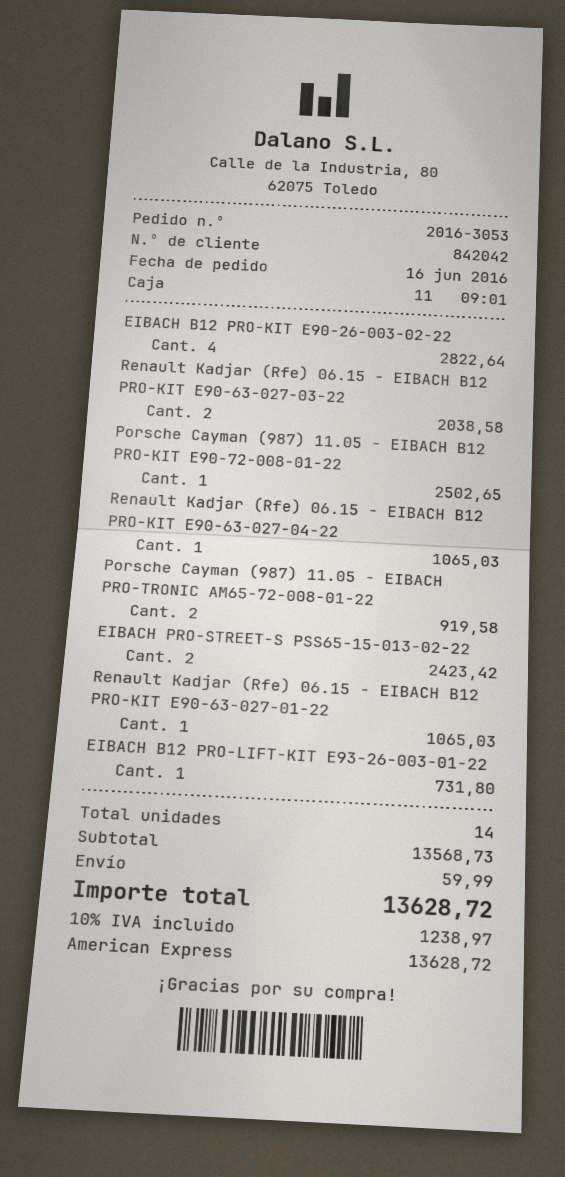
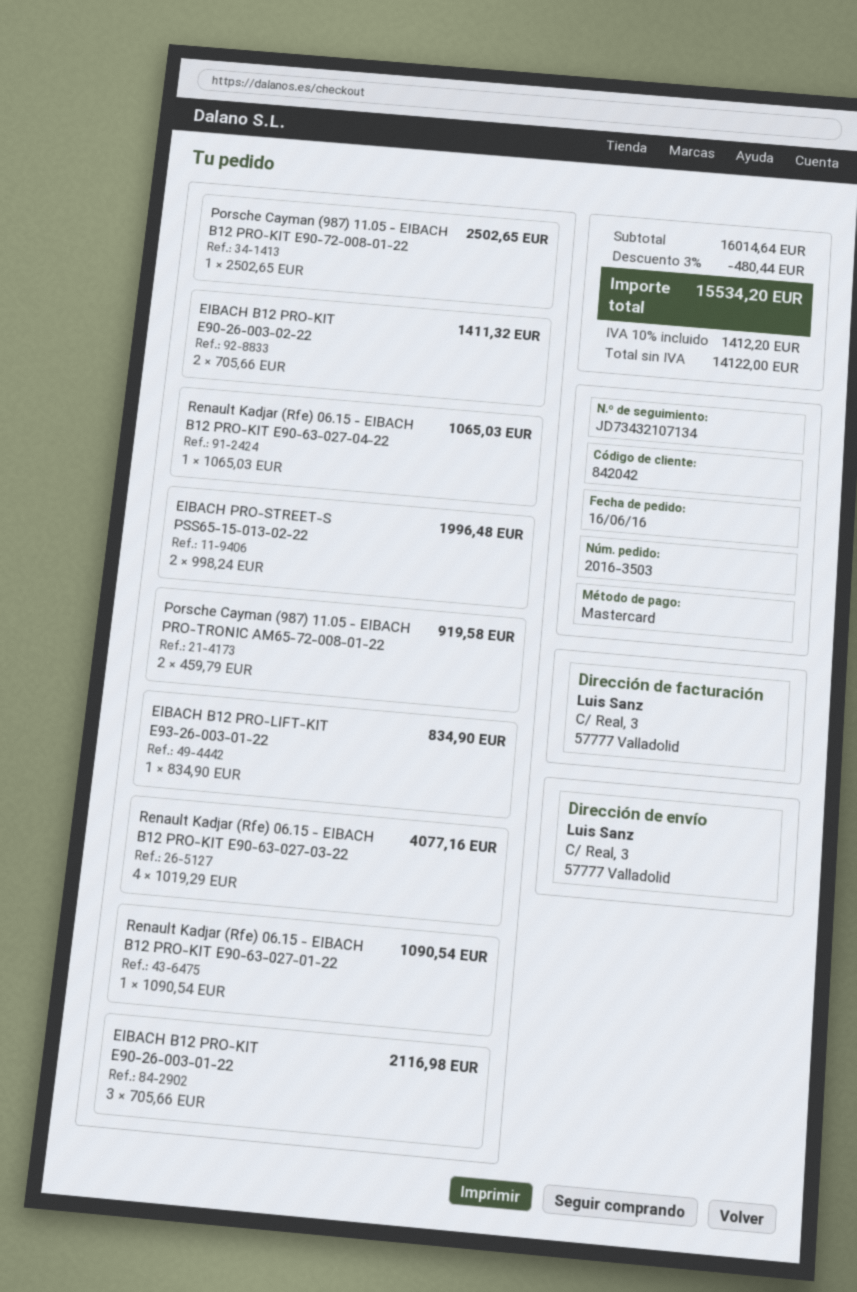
order number: 2016-3053 -> 2016-3503
payment method: American Express -> Mastercard
EIBACH B12 PRO-KIT E90-26-003-02-22: 4 for 2822.64 -> 2 for 1411.32
Renault Kadjar (Rfe) 06.15 - EIBACH B12 PRO-KIT E90-63-027-03-22: 2 for 2038.58 -> 4 for 4077.16
EIBACH PRO-STREET-S PSS65-15-013-02-22: 2 for 2423.42 -> 2 for 1996.48
Renault Kadjar (Rfe) 06.15 - EIBACH B12 PRO-KIT E90-63-027-01-22: 1 for 1065.03 -> 1 for 1090.54
EIBACH B12 PRO-LIFT-KIT E93-26-003-01-22: 1 for 731.80 -> 1 for 834.90
EIBACH B12 PRO-KIT E90-26-003-01-22: none -> 3 for 2116.98
subtotal: 13568.73 -> 16014.64
discount: none -> 3% = 480.44
shipping: 59.99 -> none
tax: 10% = 1238.97 -> 10% = 1412.20
total: 13628.72 -> 15534.20

